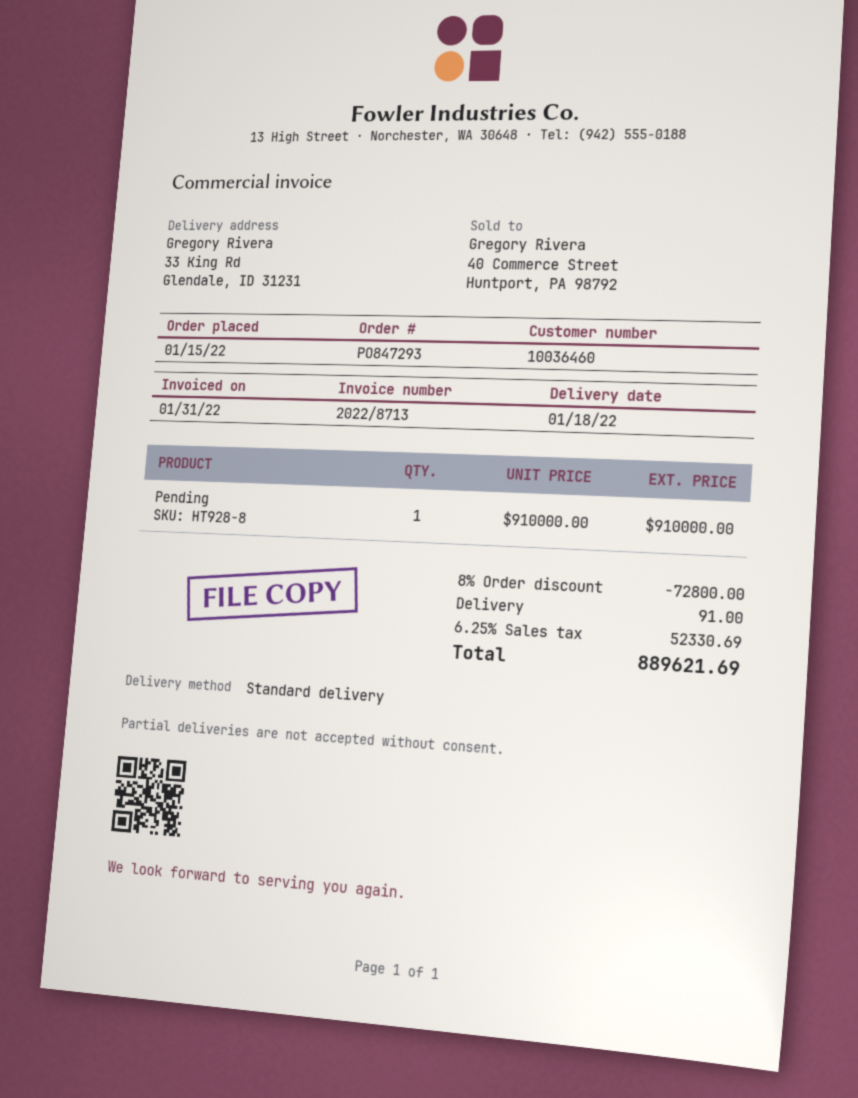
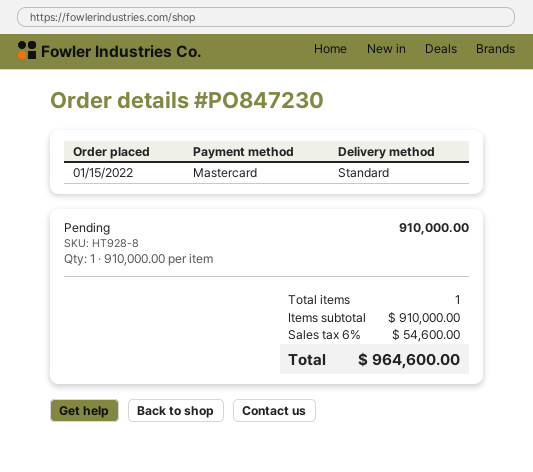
order number: PO847293 -> PO847230
discount: 8% = 72800.00 -> none
shipping: 91.00 -> none
tax: 6.25% = 52330.69 -> 6% = 54600.00
total: 889621.69 -> 964600.00

